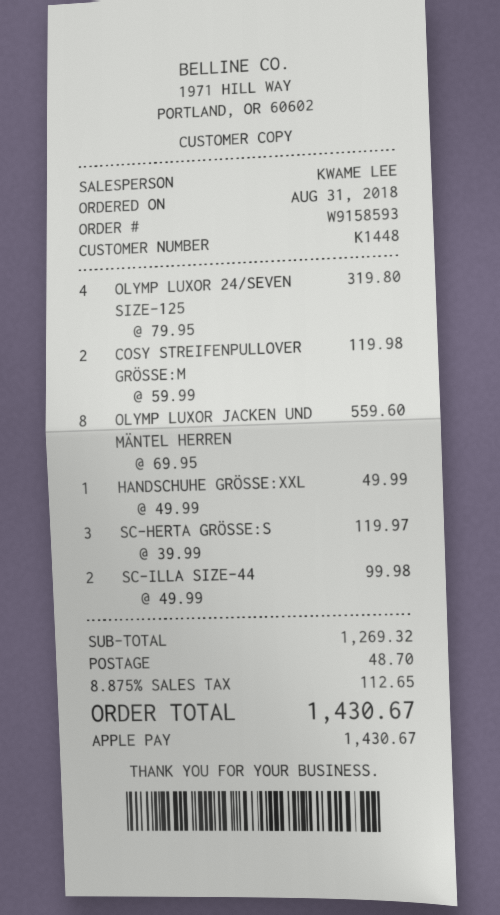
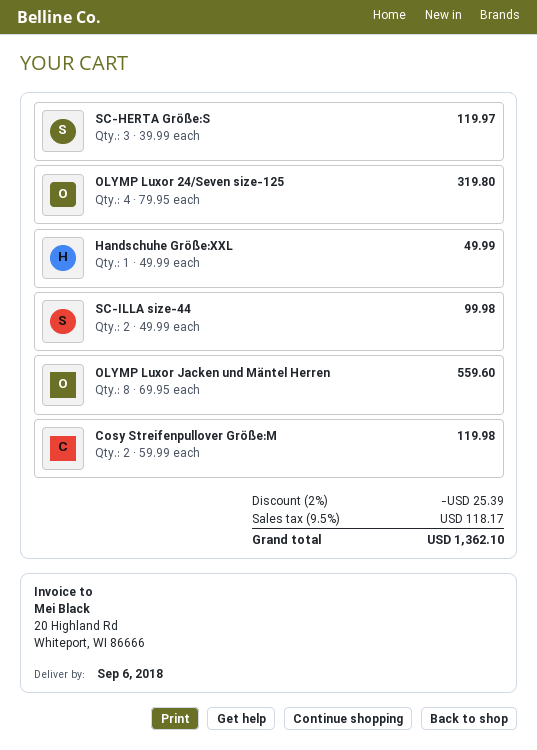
discount: none -> 2% = 25.39
shipping: 48.70 -> none
tax: 8.875% = 112.65 -> 9.5% = 118.17
total: 1430.67 -> 1362.10

